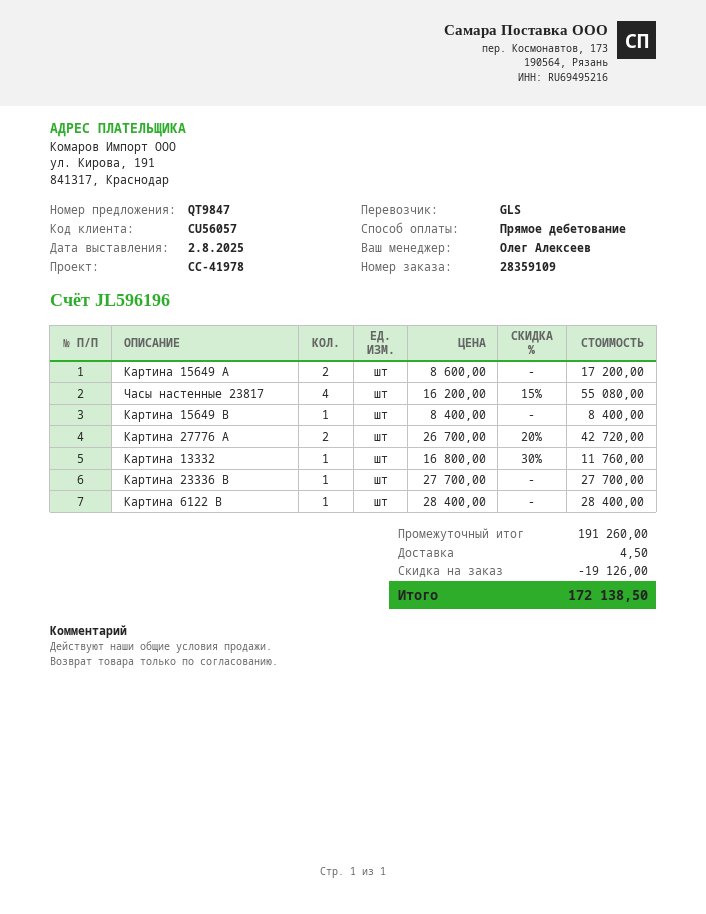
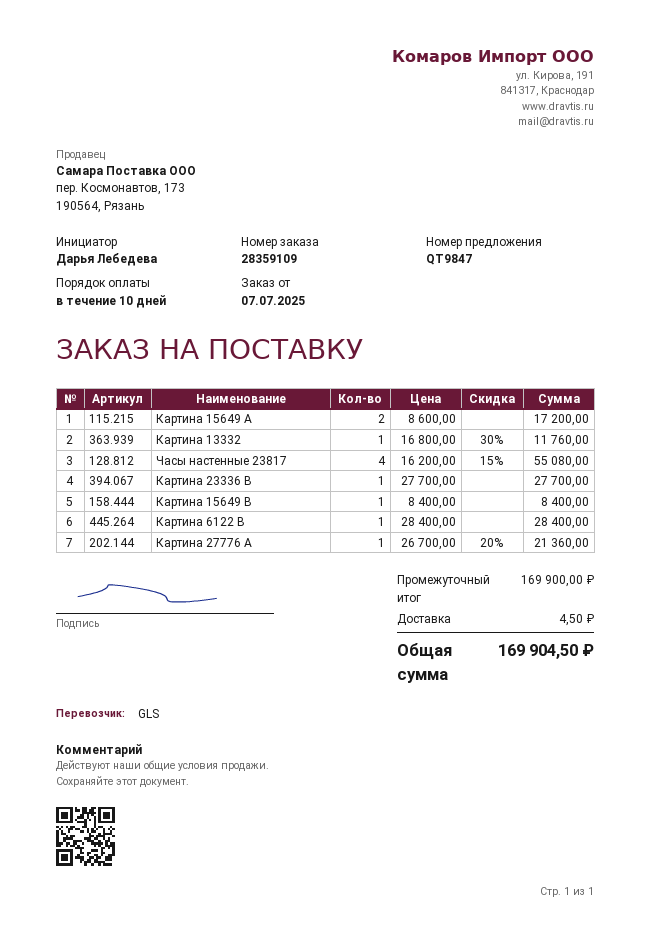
Картина 27776 А: 2 x 26700.00 - 20% = 42720.00 -> 1 x 26700.00 - 20% = 21360.00
subtotal: 191260.00 -> 169900.00
discount: 19126.00 -> none
total: 172138.50 -> 169904.50

